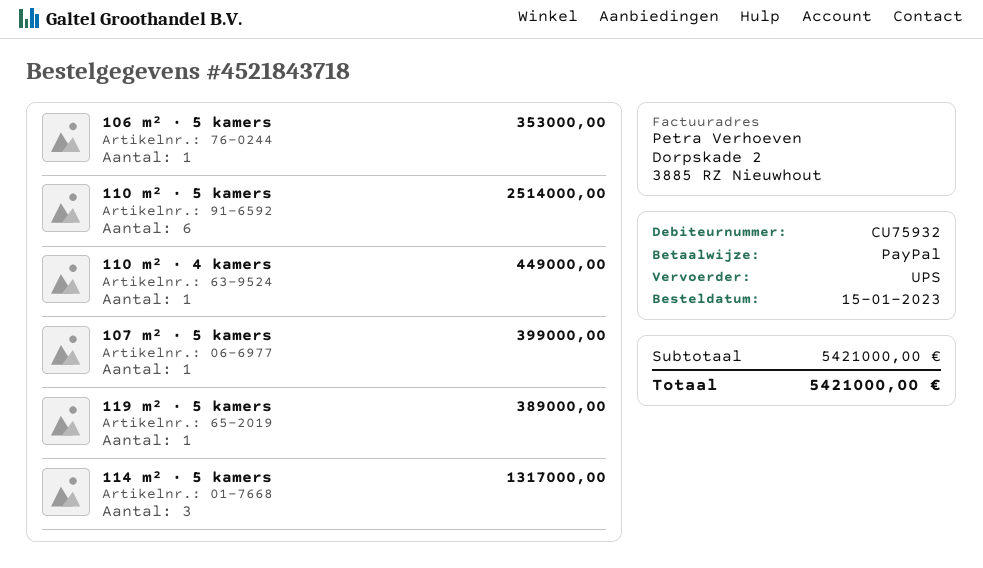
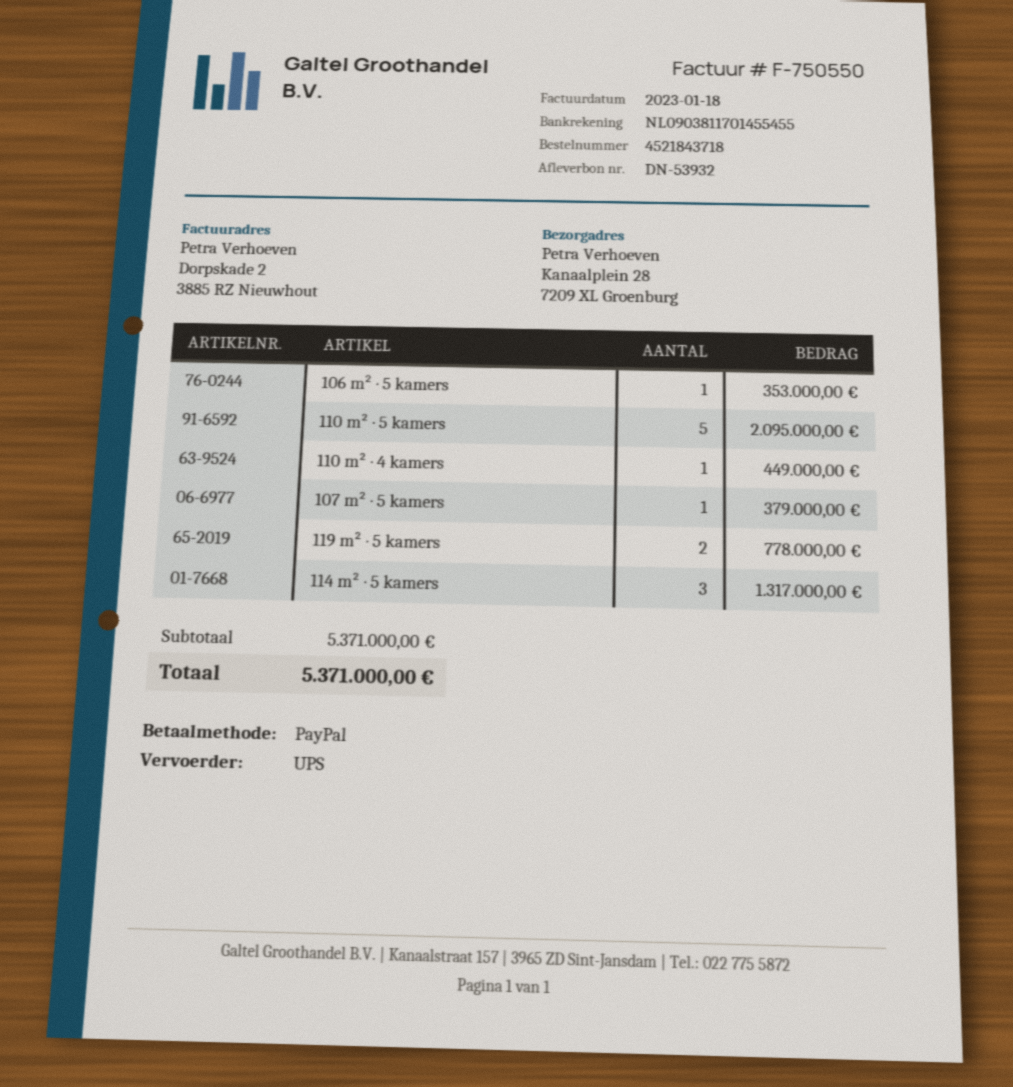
110 m² · 5 kamers: 6 for 2514000.00 -> 5 for 2095000.00
107 m² · 5 kamers: 1 for 399000.00 -> 1 for 379000.00
119 m² · 5 kamers: 1 for 389000.00 -> 2 for 778000.00
subtotal: 5421000.00 -> 5371000.00
total: 5421000.00 -> 5371000.00

